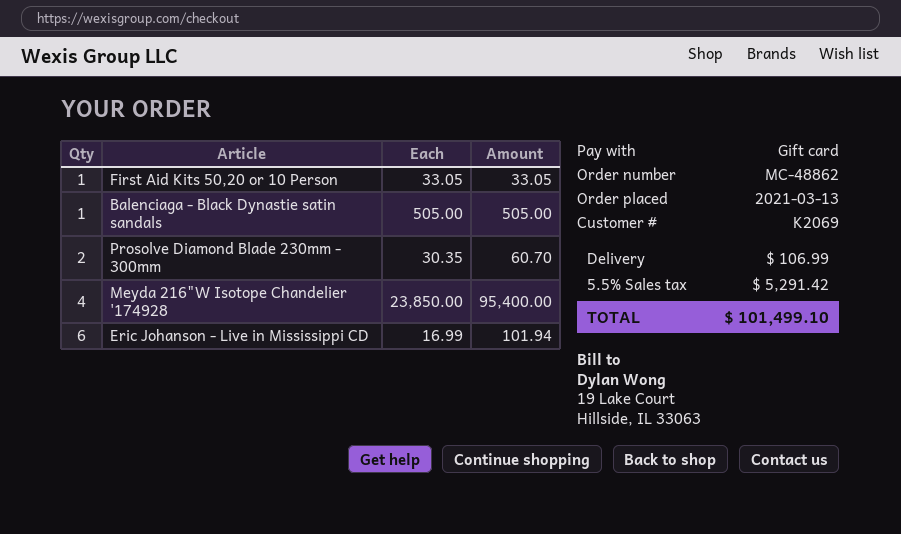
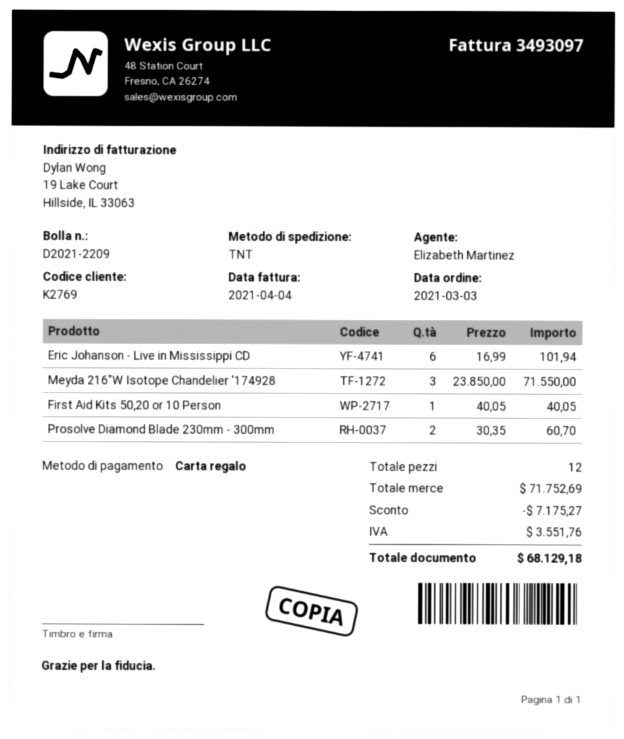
order date: 2021-03-13 -> 2021-03-03
customer number: K2069 -> K2769
First Aid Kits 50,20 or 10 Person: 1 x 33.05 = 33.05 -> 1 x 40.05 = 40.05
Balenciaga - Black Dynastie satin sandals: 1 x 505.00 = 505.00 -> none
Meyda 216"W Isotope Chandelier '174928: 4 x 23850.00 = 95400.00 -> 3 x 23850.00 = 71550.00
discount: none -> 7175.27
shipping: 106.99 -> none
tax: 5291.42 -> 3551.76
total: 101499.10 -> 68129.18

